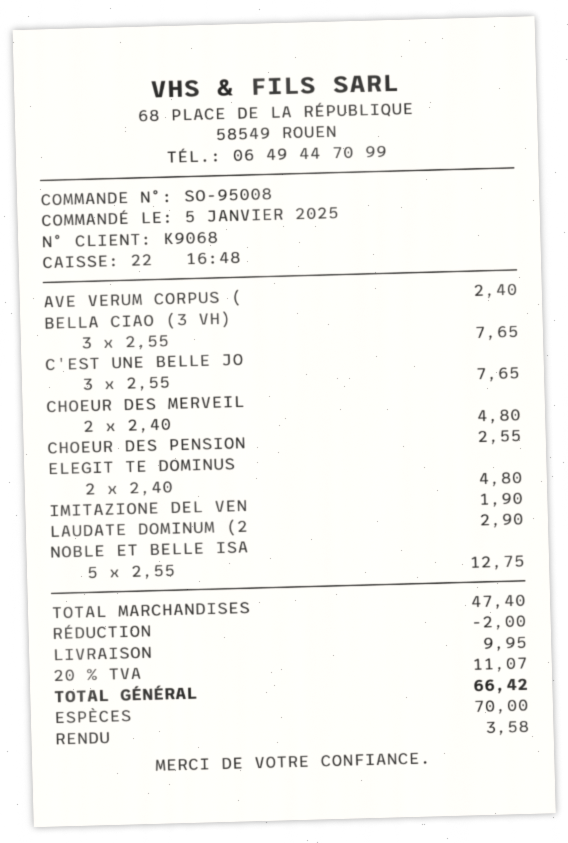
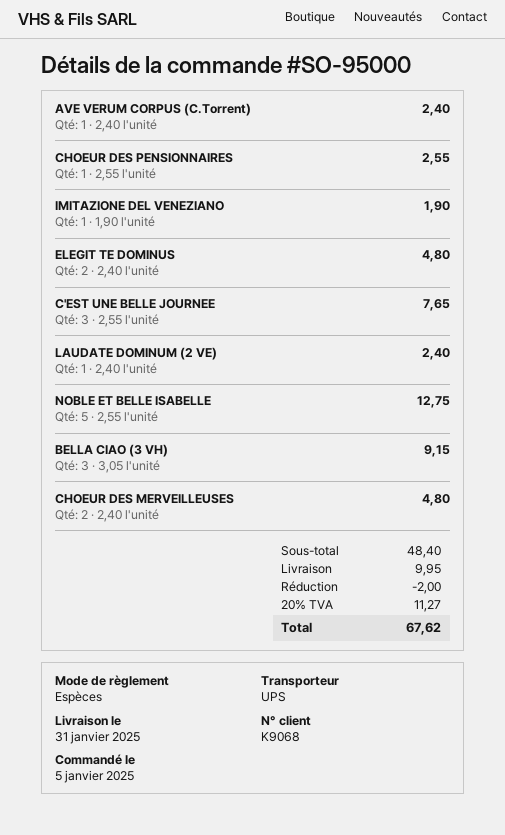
order number: SO-95008 -> SO-95000
BELLA CIAO (3 VH): 3 x 2.55 = 7.65 -> 3 x 3.05 = 9.15
LAUDATE DOMINUM (2: 1 x 2.90 = 2.90 -> 1 x 2.40 = 2.40
subtotal: 47.40 -> 48.40
tax: 20% = 11.07 -> 20% = 11.27
total: 66.42 -> 67.62

